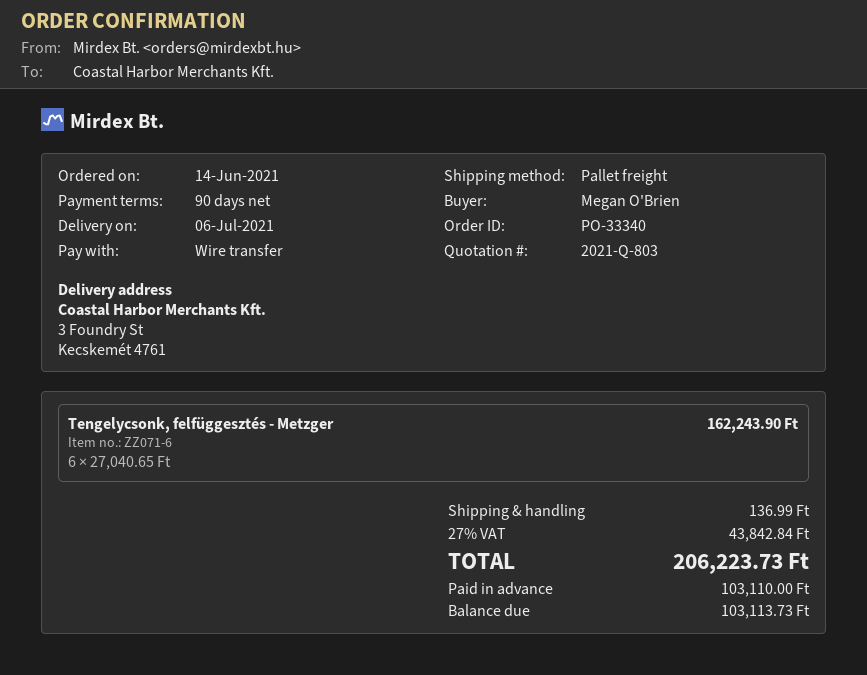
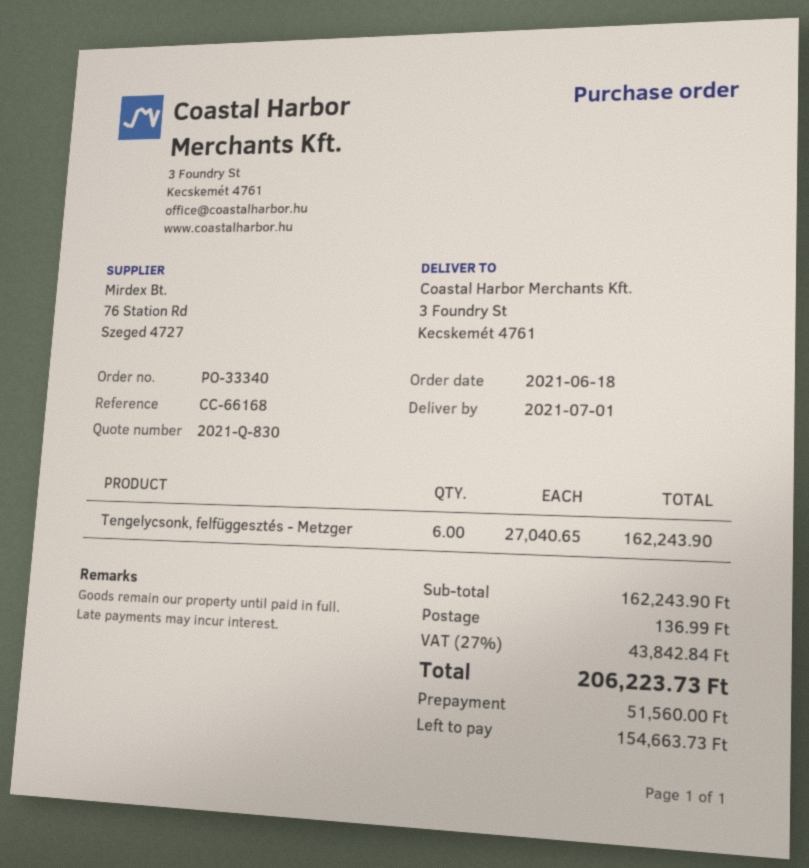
quote number: 2021-Q-803 -> 2021-Q-830
order date: 2021-06-14 -> 2021-06-18
delivery date: 2021-07-06 -> 2021-07-01
deposit: 103110.00 -> 51560.00
balance: 103113.73 -> 154663.73

